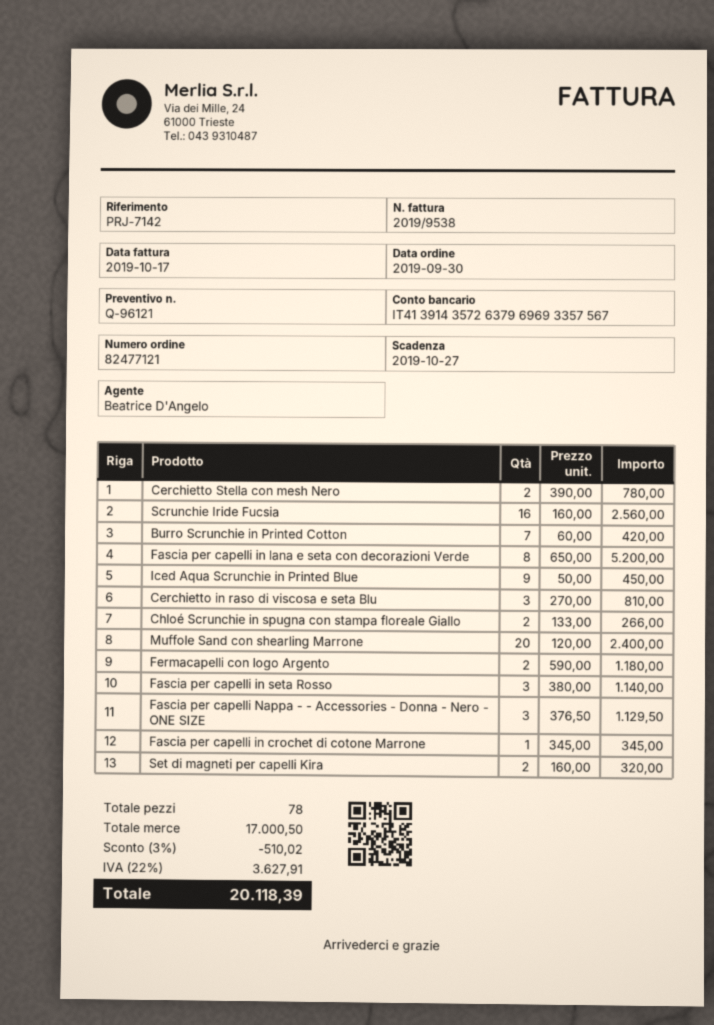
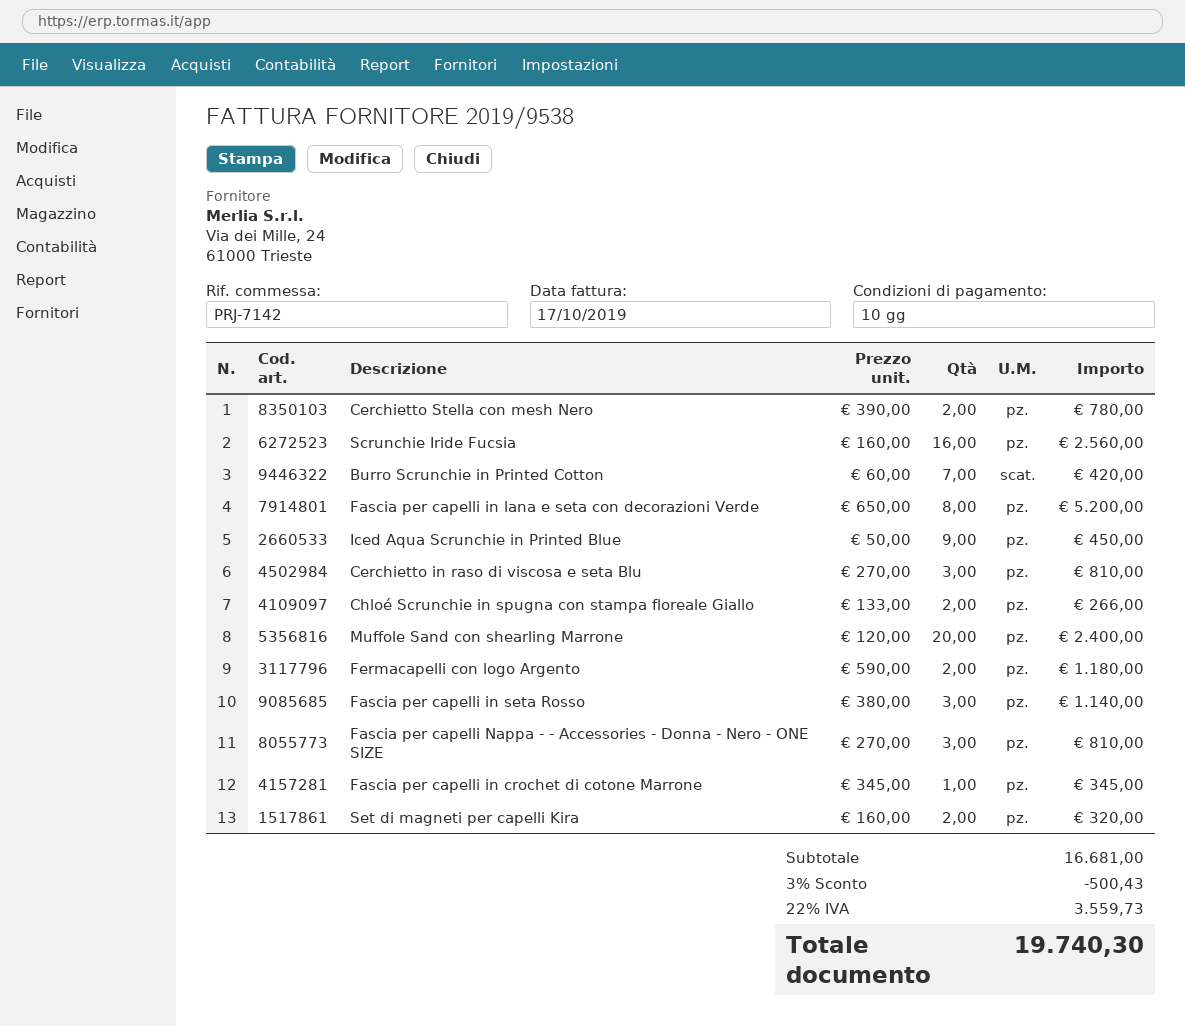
Fascia per capelli Nappa - - Accessories - Donna - Nero - ONE SIZE: 3 x 376.50 = 1129.50 -> 3 x 270.00 = 810.00
subtotal: 17000.50 -> 16681.00
discount: 3% = 510.02 -> 3% = 500.43
tax: 22% = 3627.91 -> 22% = 3559.73
total: 20118.39 -> 19740.30

